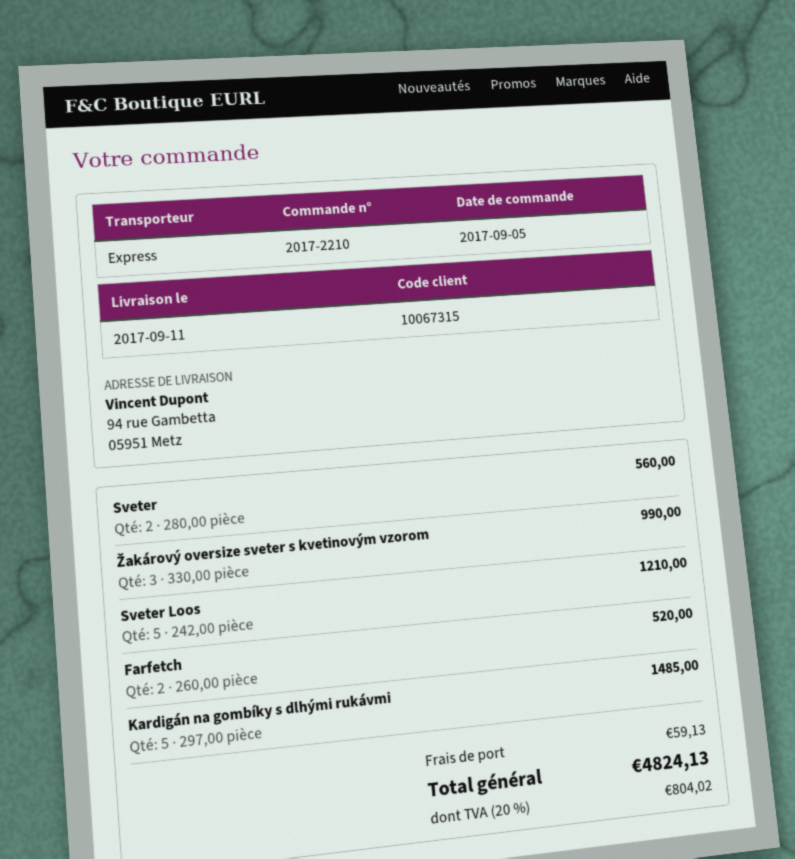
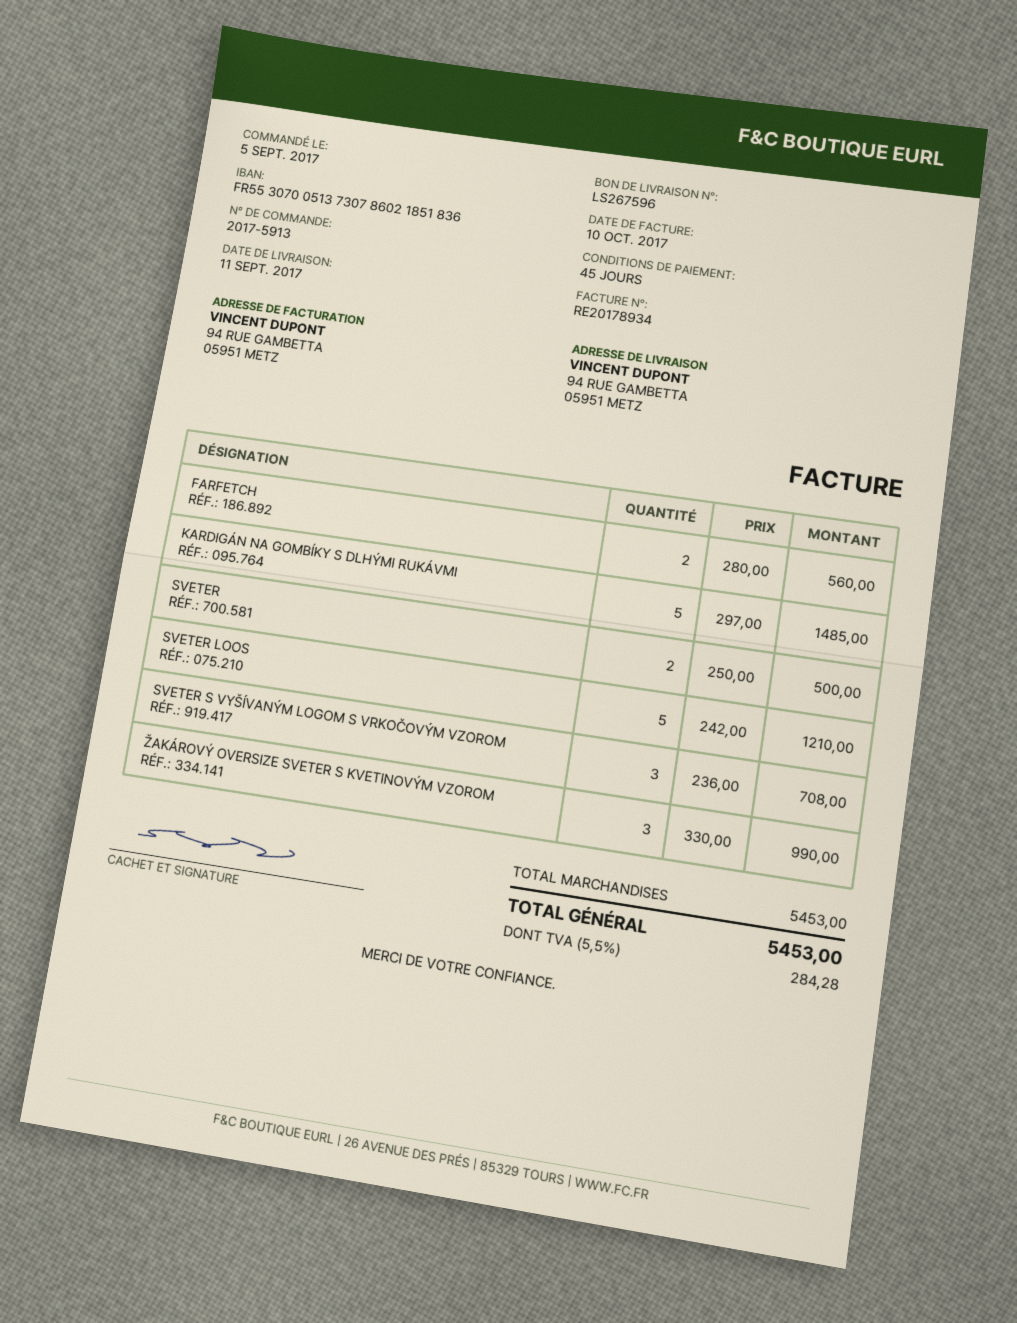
order number: 2017-2210 -> 2017-5913
Sveter: 2 x 280.00 = 560.00 -> 2 x 250.00 = 500.00
Farfetch: 2 x 260.00 = 520.00 -> 2 x 280.00 = 560.00
SVETER S VYŠÍVANÝM LOGOM S VRKOČOVÝM VZOROM: none -> 3 x 236.00 = 708.00
shipping: 59.13 -> none
tax: 20% = 804.02 -> 5.5% = 284.28
total: 4824.13 -> 5453.00

